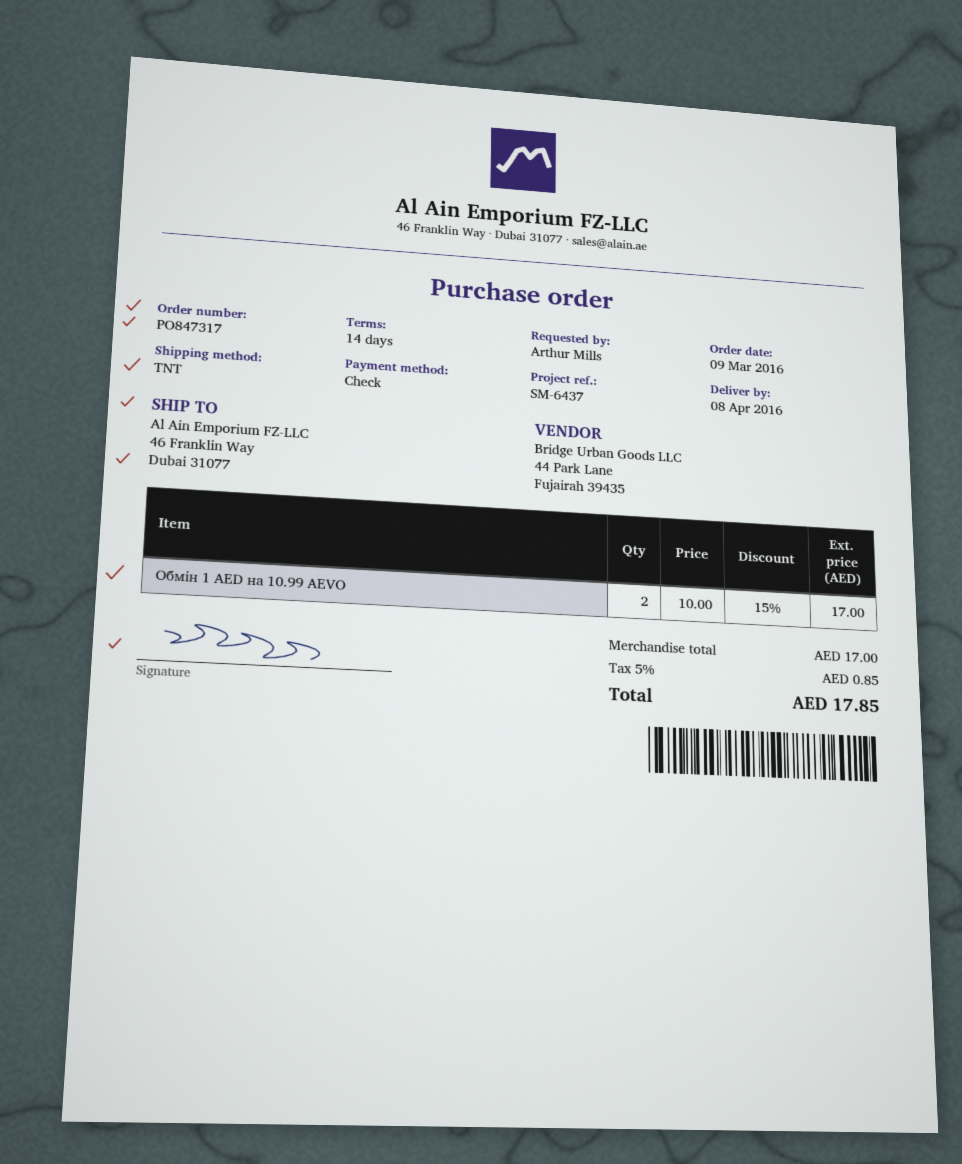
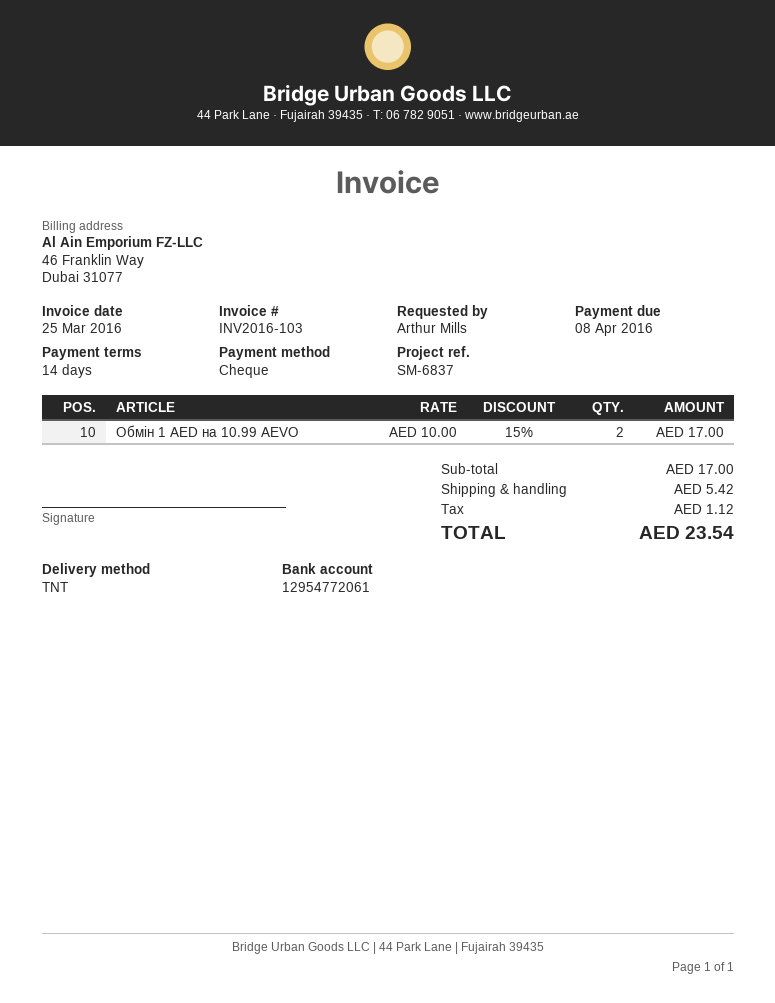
reference: SM-6437 -> SM-6837
shipping: none -> 5.42
tax: 0.85 -> 1.12
total: 17.85 -> 23.54

